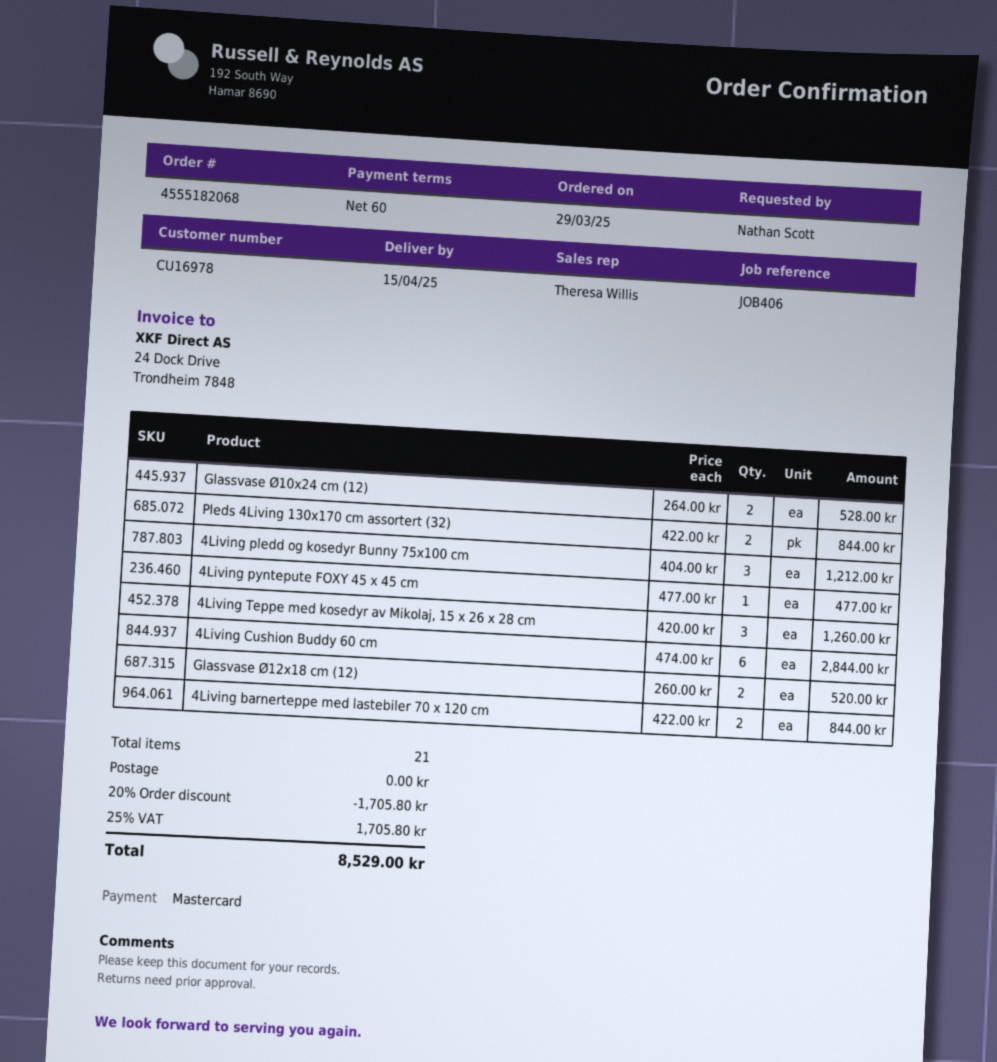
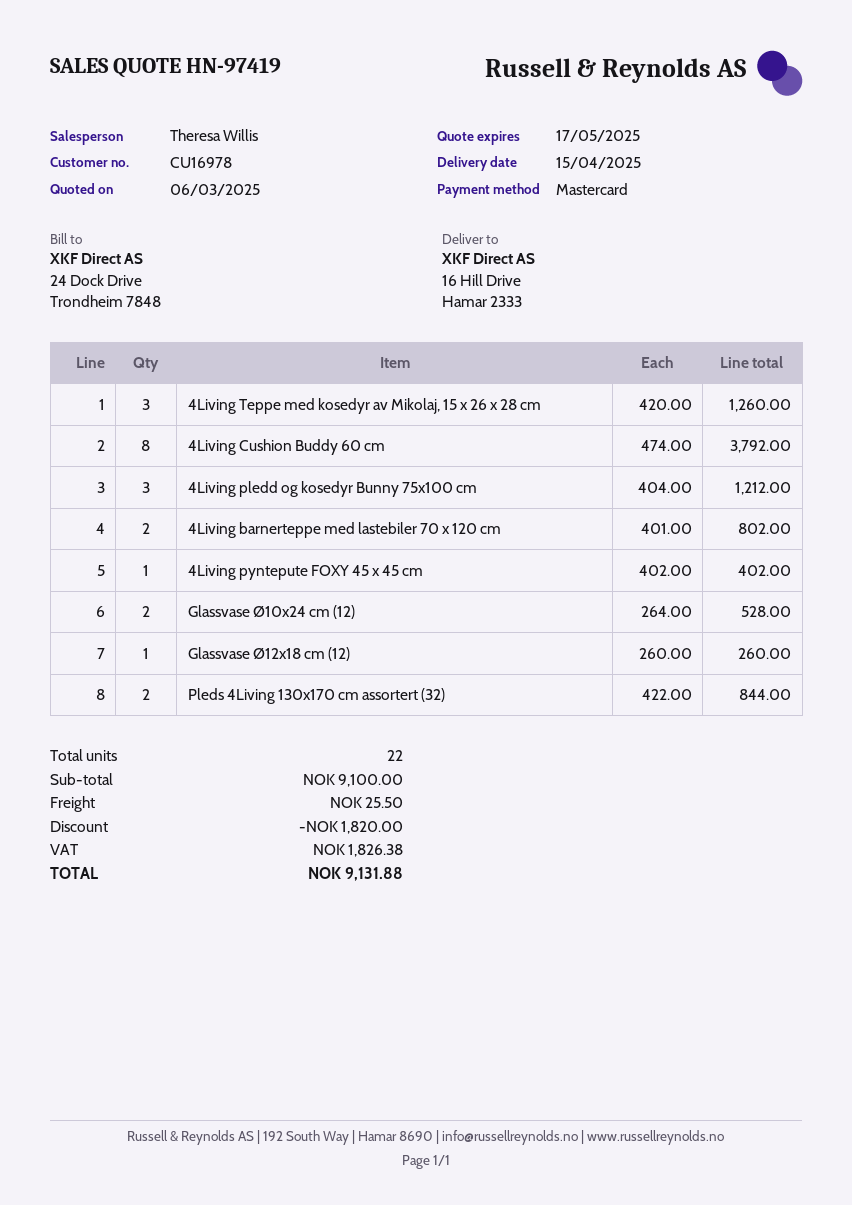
4Living pyntepute FOXY 45 x 45 cm: 1 x 477.00 = 477.00 -> 1 x 402.00 = 402.00
4Living Cushion Buddy 60 cm: 6 x 474.00 = 2844.00 -> 8 x 474.00 = 3792.00
Glassvase Ø12x18 cm (12): 2 x 260.00 = 520.00 -> 1 x 260.00 = 260.00
4Living barnerteppe med lastebiler 70 x 120 cm: 2 x 422.00 = 844.00 -> 2 x 401.00 = 802.00
total quantity: 21 -> 22
discount: 1705.80 -> 1820.00
shipping: 0.00 -> 25.50
tax: 1705.80 -> 1826.38
total: 8529.00 -> 9131.88

